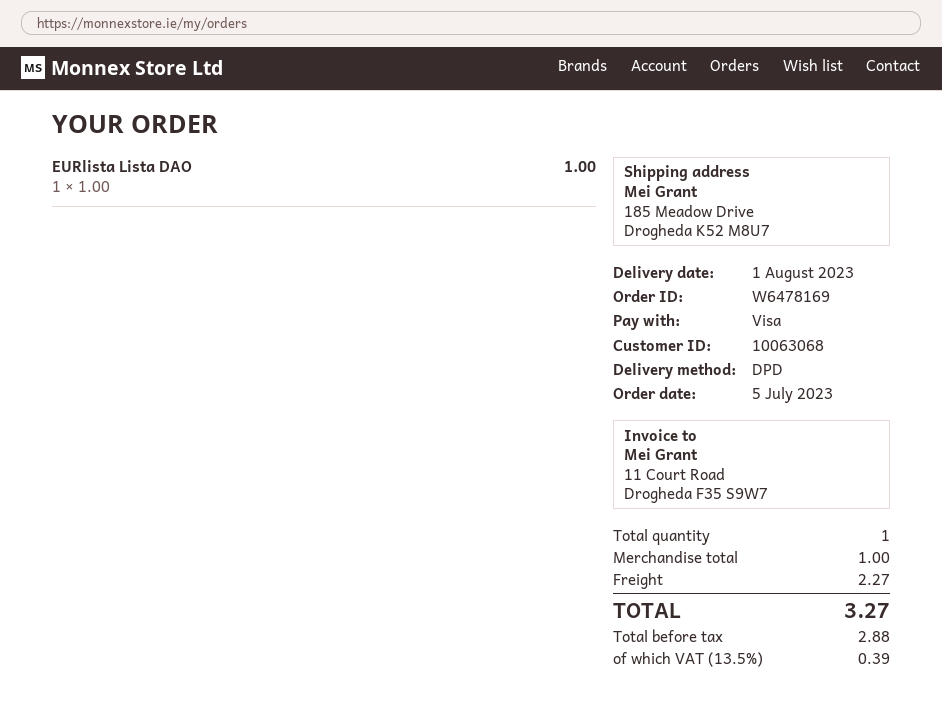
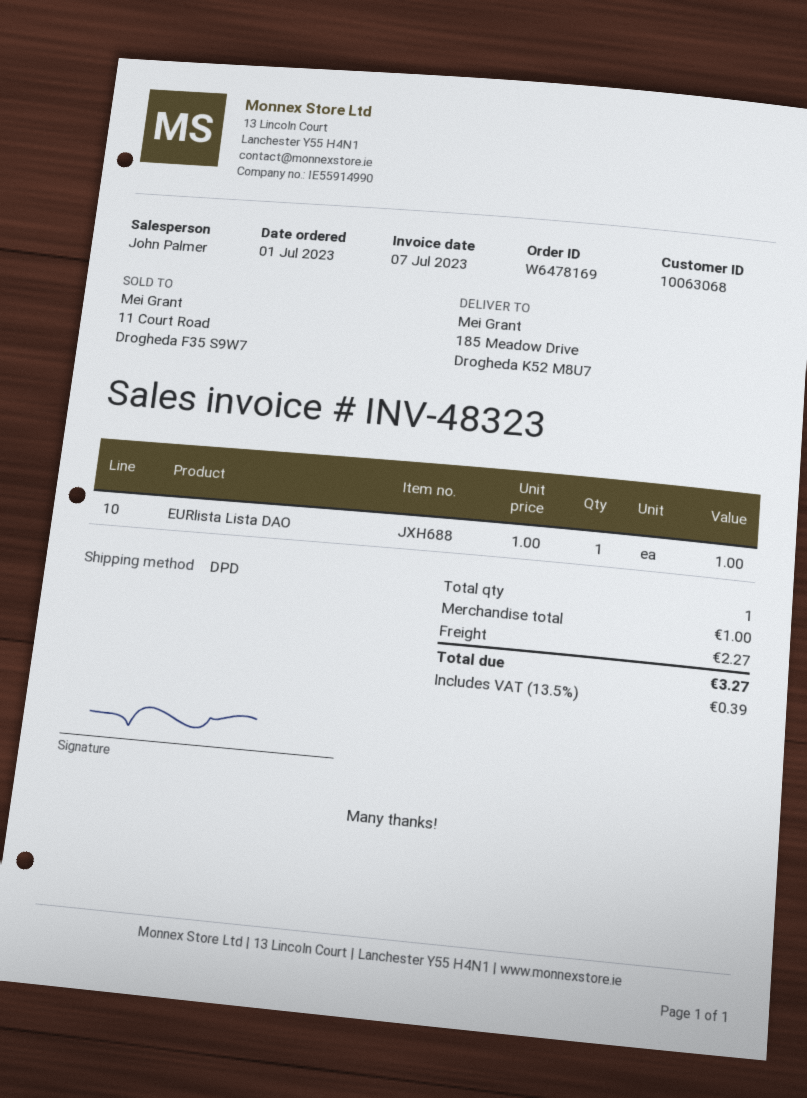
order date: 2023-07-05 -> 2023-07-01

